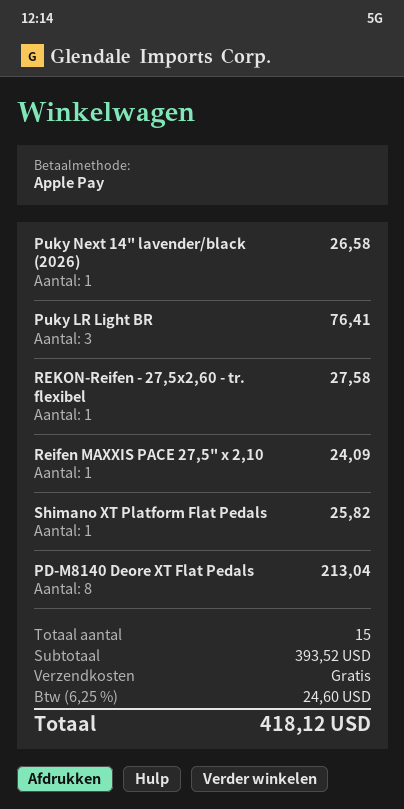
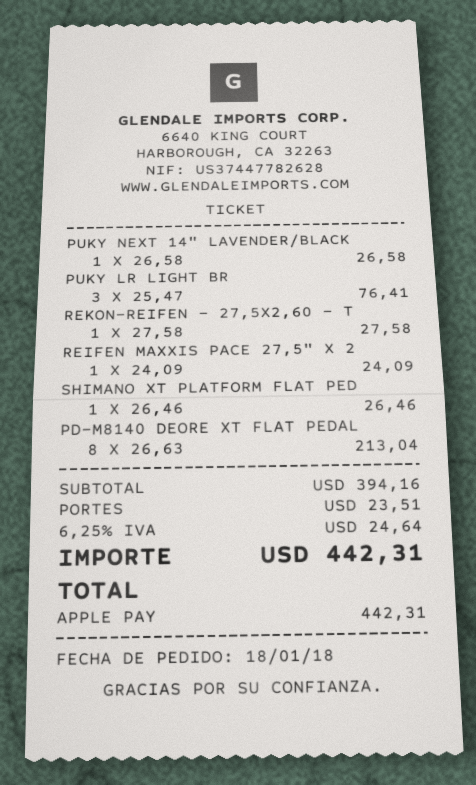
Shimano XT Platform Flat Pedals: 1 for 25.82 -> 1 for 26.46
subtotal: 393.52 -> 394.16
shipping: 0.00 -> 23.51
tax: 6.25% = 24.60 -> 6.25% = 24.64
total: 418.12 -> 442.31

